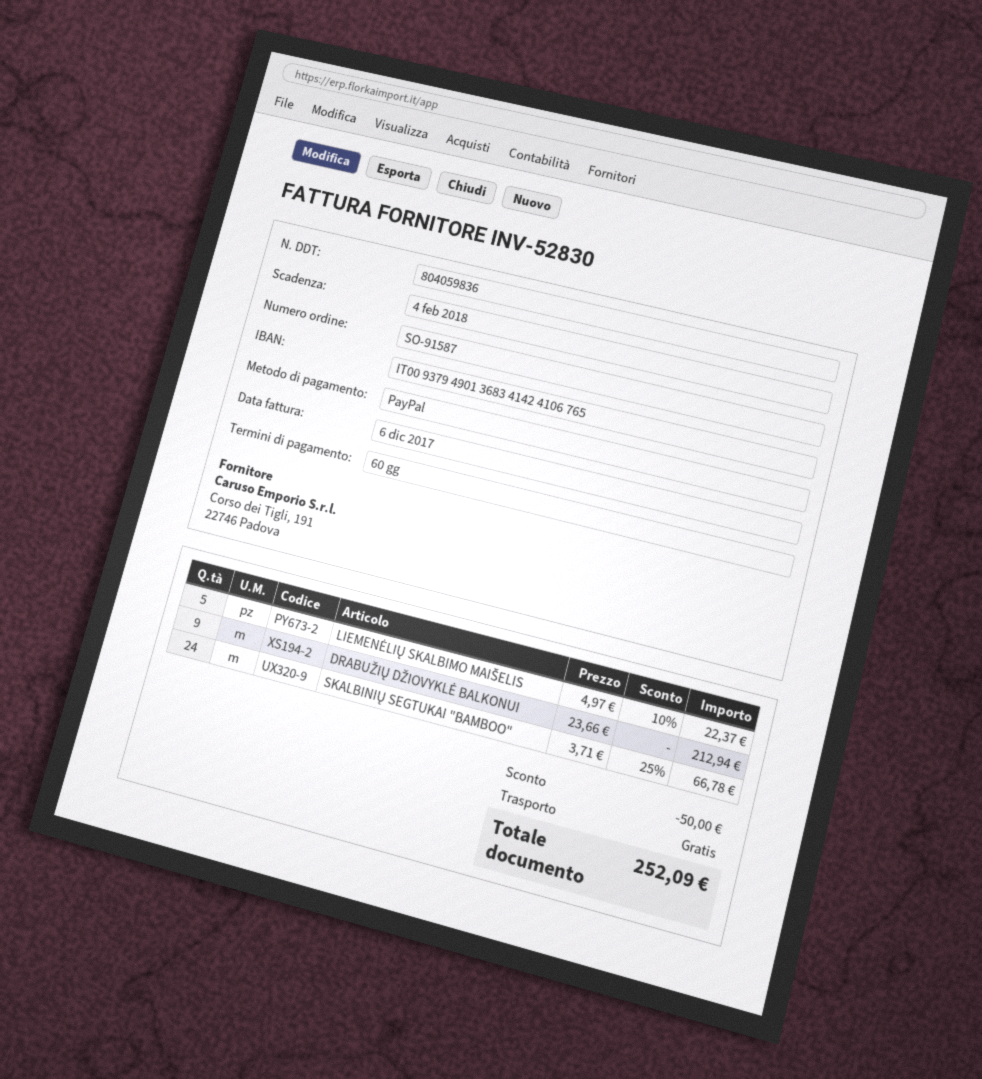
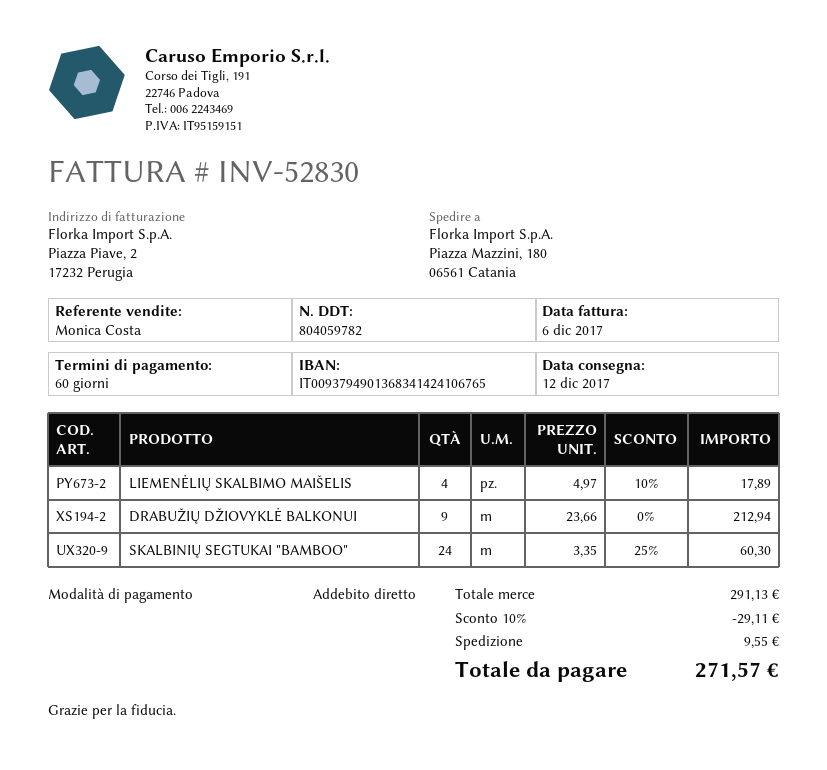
delivery note number: 804059836 -> 804059782
payment method: PayPal -> direct debit
LIEMENĖLIŲ SKALBIMO MAIŠELIS: 5 x 4.97 - 10% = 22.37 -> 4 x 4.97 - 10% = 17.89
SKALBINIŲ SEGTUKAI "BAMBOO": 24 x 3.71 - 25% = 66.78 -> 24 x 3.35 - 25% = 60.30
discount: 50.00 -> 29.11
shipping: 0.00 -> 9.55
total: 252.09 -> 271.57

